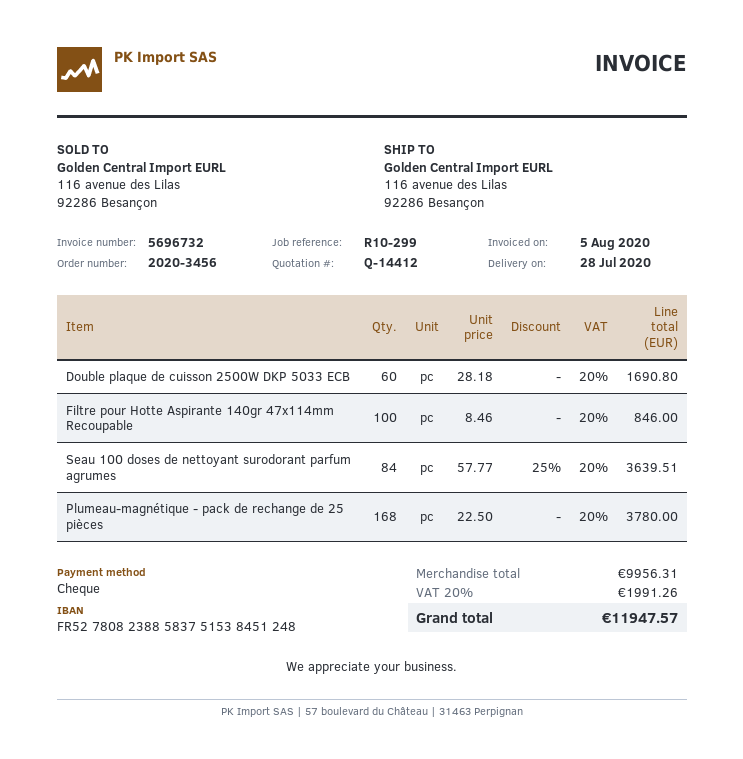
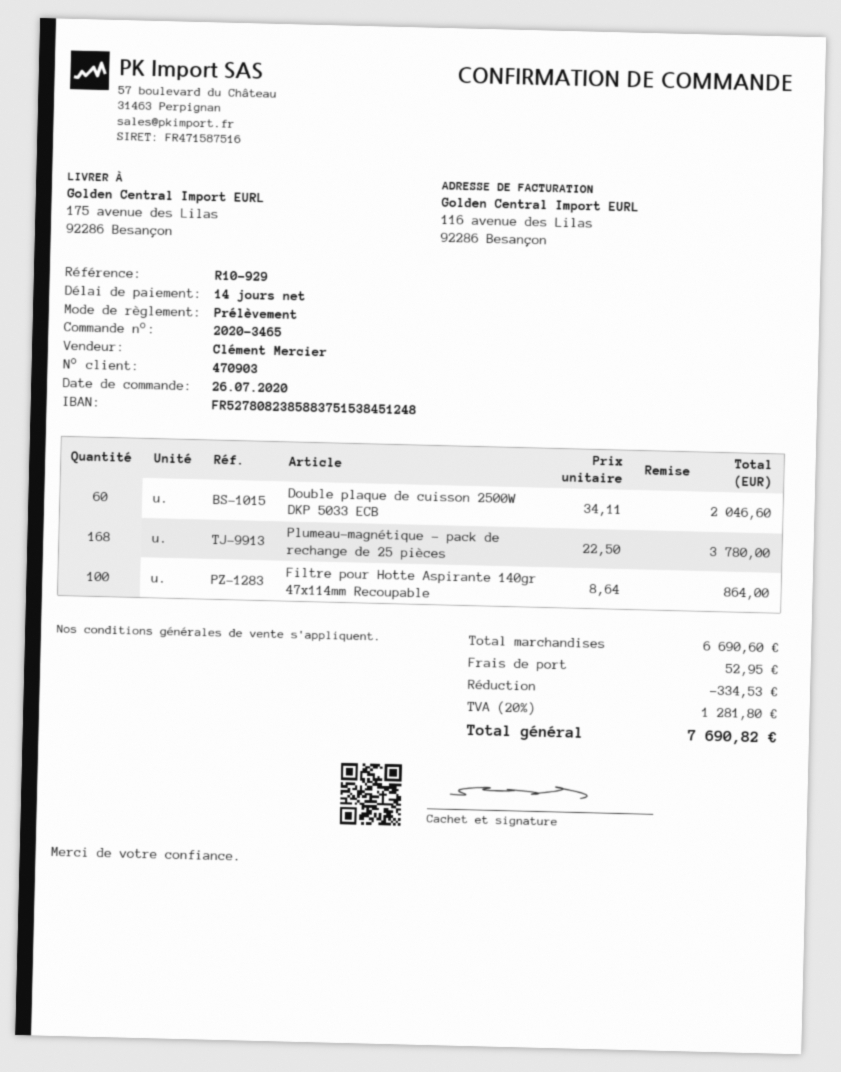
order number: 2020-3456 -> 2020-3465
reference: R10-299 -> R10-929
payment method: cheque -> direct debit
bank account: FR5278082388583751538451248 -> FR5278082385883751538451248
ship to: 116 avenue des Lilas, 92286 Besançon -> 175 avenue des Lilas, 92286 Besançon
Double plaque de cuisson 2500W DKP 5033 ECB: 60 x 28.18 = 1690.80 -> 60 x 34.11 = 2046.60
Filtre pour Hotte Aspirante 140gr 47x114mm Recoupable: 100 x 8.46 = 846.00 -> 100 x 8.64 = 864.00
Seau 100 doses de nettoyant surodorant parfum agrumes: 84 x 57.77 - 25% = 3639.51 -> none
subtotal: 9956.31 -> 6690.60
discount: none -> 334.53
shipping: none -> 52.95
tax: 20% = 1991.26 -> 20% = 1281.80
total: 11947.57 -> 7690.82

